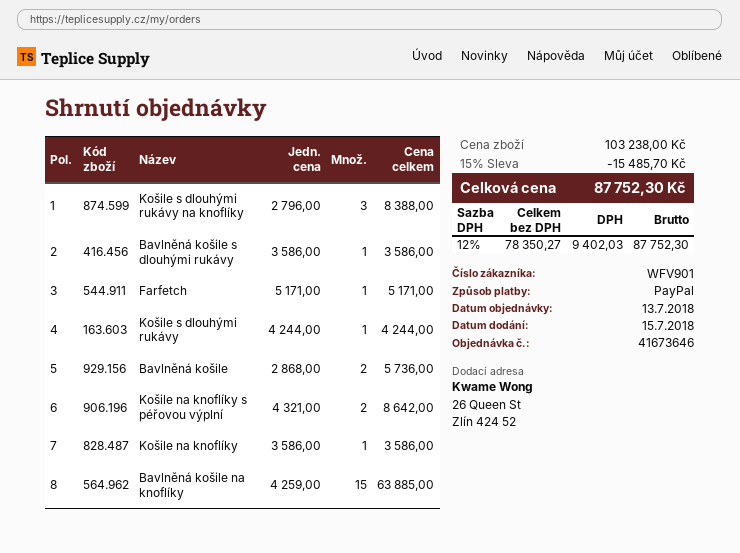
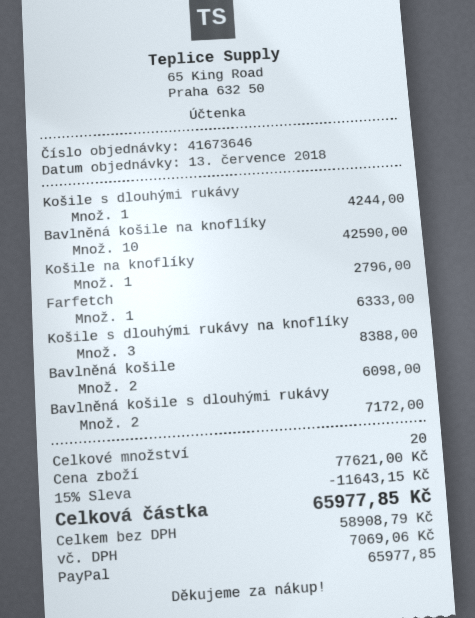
Bavlněná košile s dlouhými rukávy: 1 for 3586.00 -> 2 for 7172.00
Farfetch: 1 for 5171.00 -> 1 for 6333.00
Bavlněná košile: 2 for 5736.00 -> 2 for 6098.00
Košile na knoflíky s péřovou výplní: 2 for 8642.00 -> none
Košile na knoflíky: 1 for 3586.00 -> 1 for 2796.00
Bavlněná košile na knoflíky: 15 for 63885.00 -> 10 for 42590.00
subtotal: 103238.00 -> 77621.00
discount: 15% = 15485.70 -> 15% = 11643.15
net: 78350.27 -> 58908.79
tax: 9402.03 -> 7069.06
total: 87752.30 -> 65977.85

